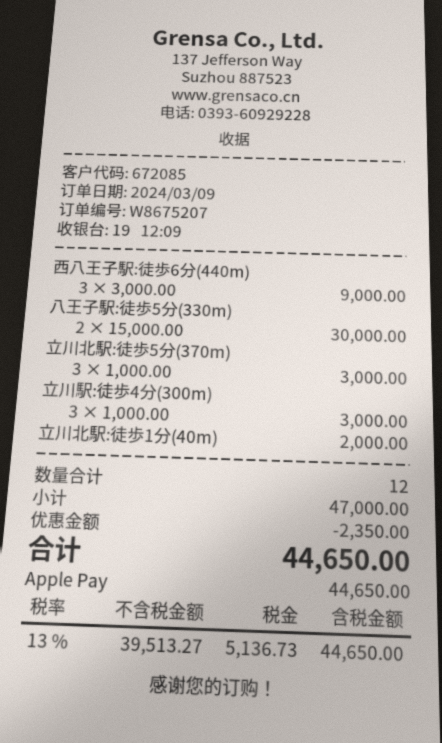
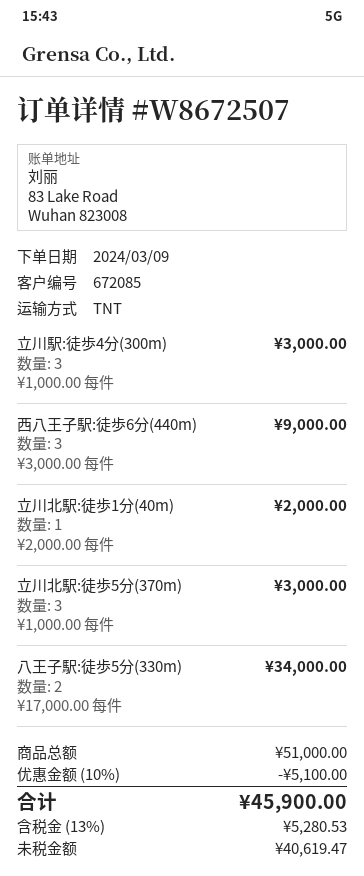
order number: W8675207 -> W8672507
八王子駅:徒歩5分(330m): 2 x 15000.00 = 30000.00 -> 2 x 17000.00 = 34000.00
subtotal: 47000.00 -> 51000.00
discount: 2350.00 -> 5100.00
net: 39513.27 -> 40619.47
tax: 13% = 5136.73 -> 13% = 5280.53
total: 44650.00 -> 45900.00

